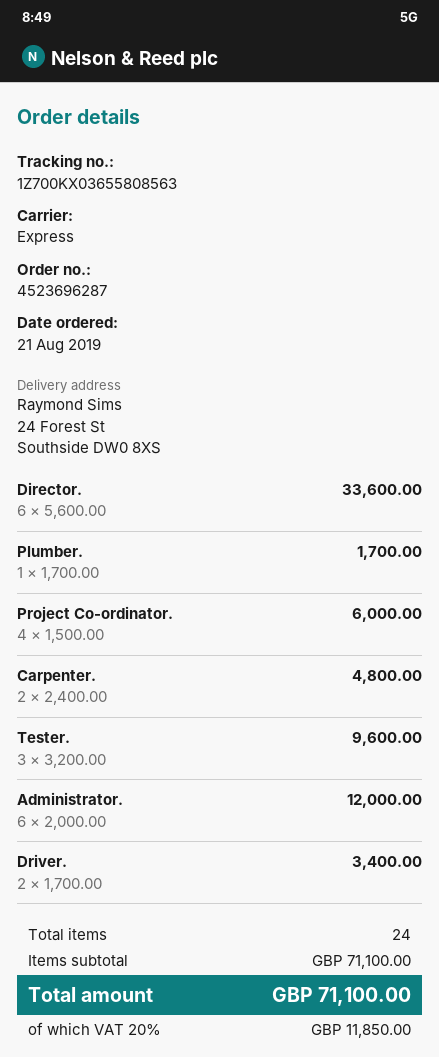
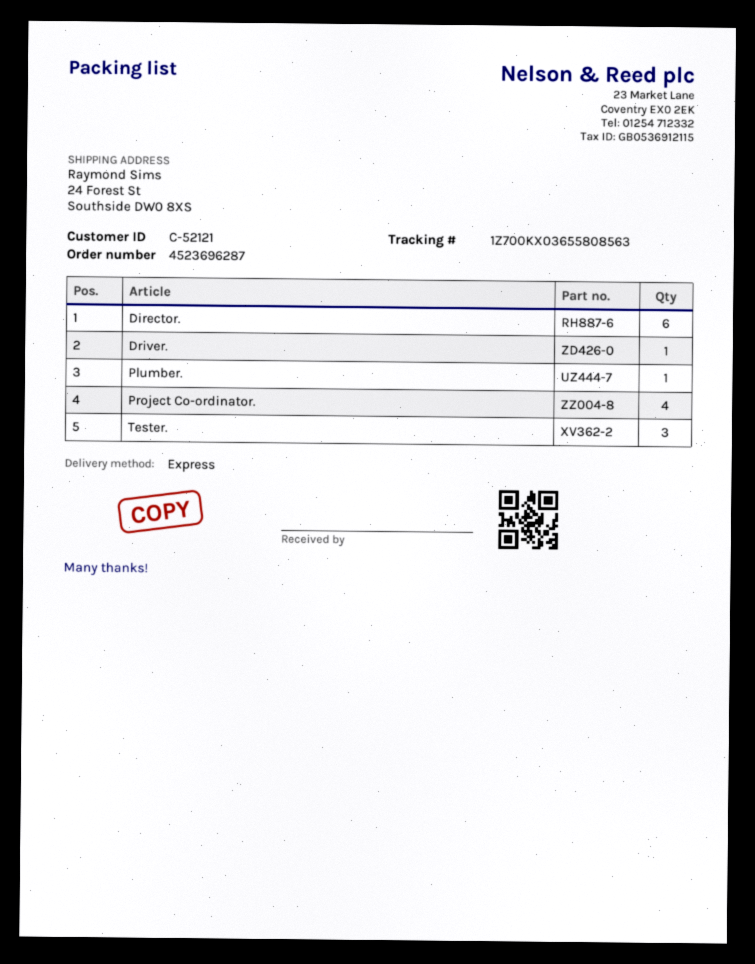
Carpenter.: 2 -> none
Administrator.: 6 -> none
Driver.: 2 -> 1

